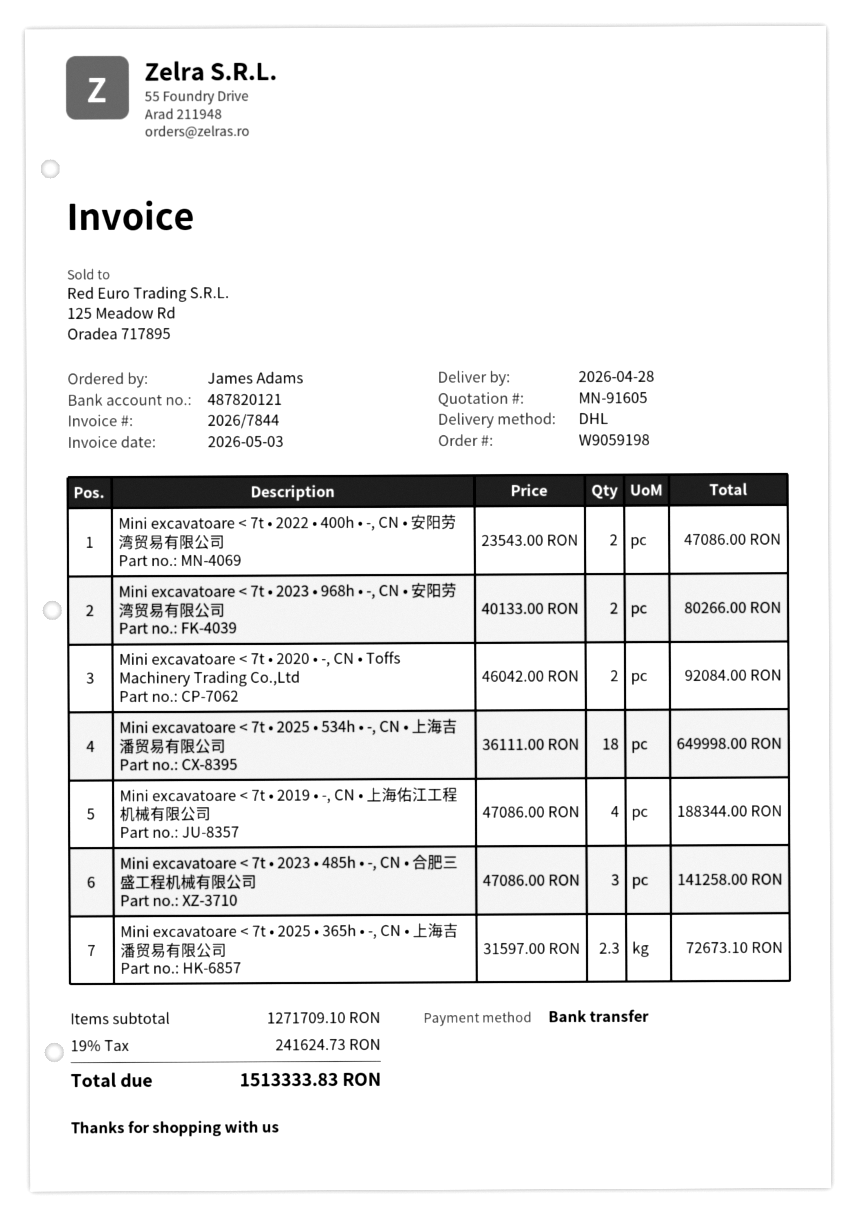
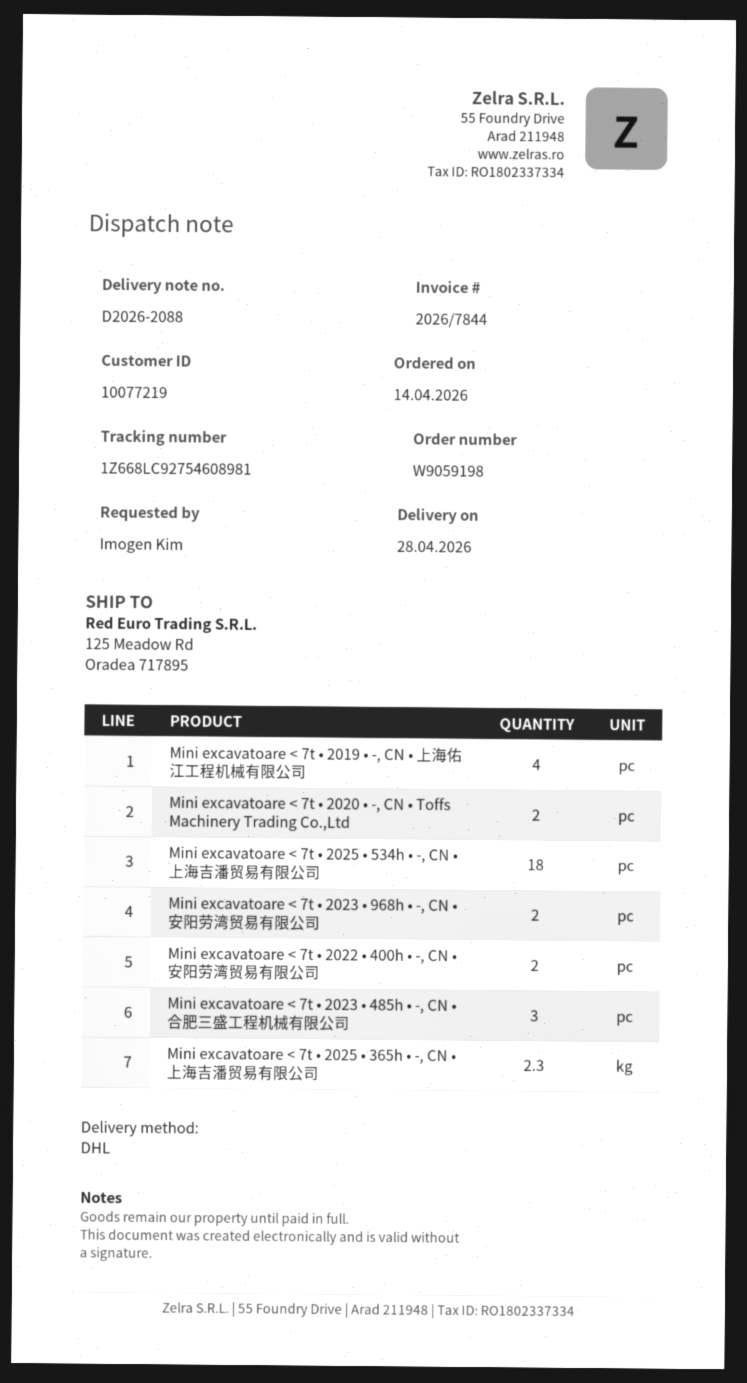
ordered by: James Adams -> Imogen Kim

